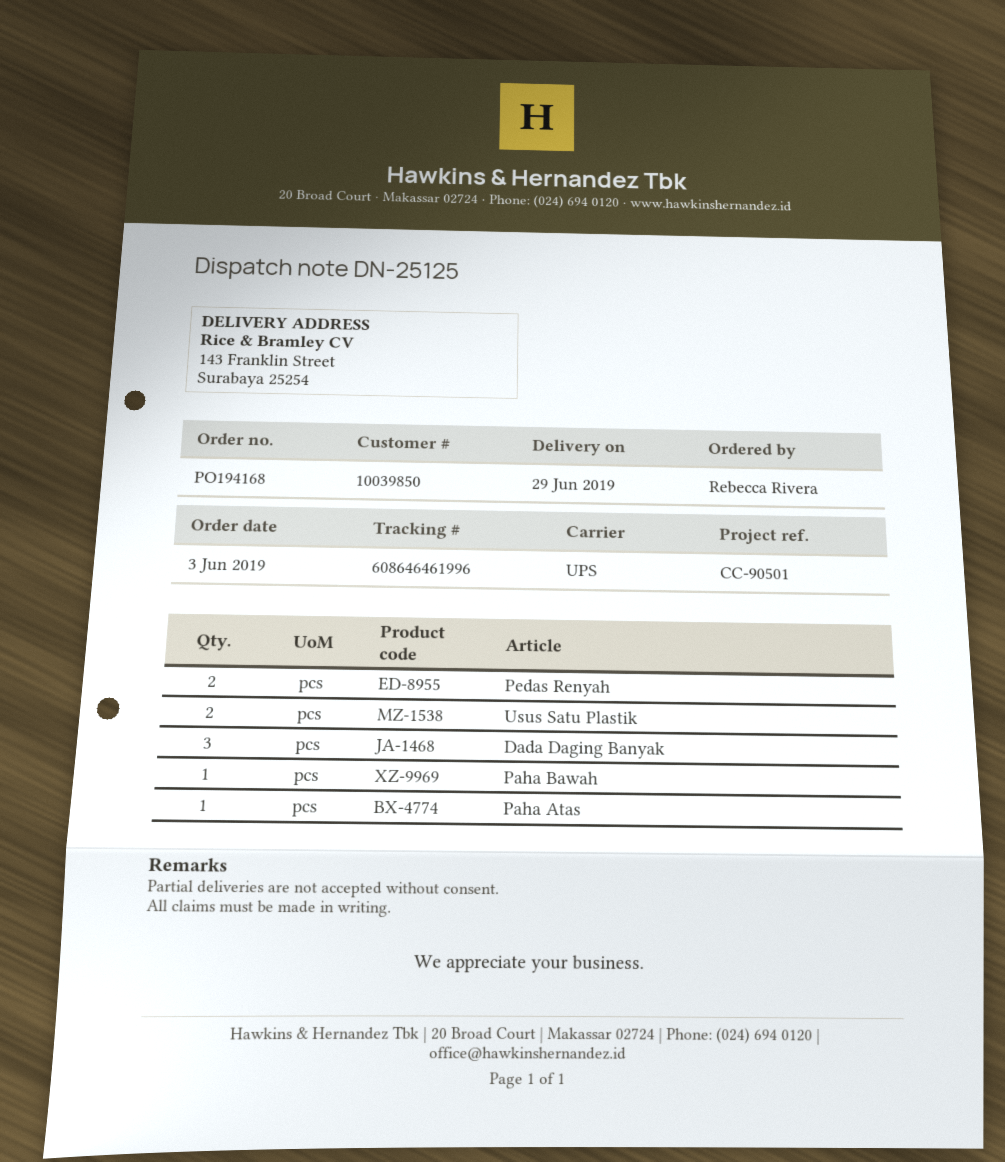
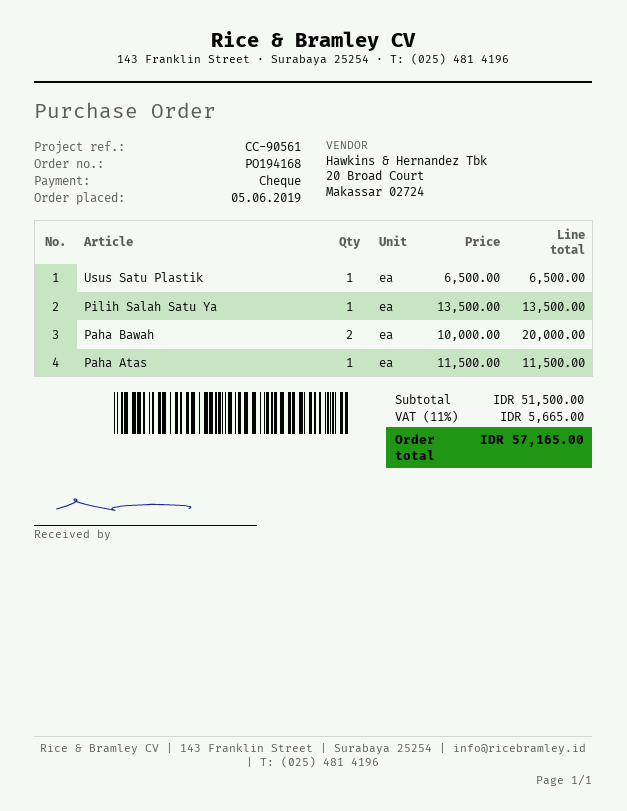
order date: 2019-06-03 -> 2019-06-05
reference: CC-90501 -> CC-90561
Pedas Renyah: 2 -> none
Usus Satu Plastik: 2 -> 1
Dada Daging Banyak: 3 -> none
Paha Bawah: 1 -> 2
Pilih Salah Satu Ya: none -> 1

